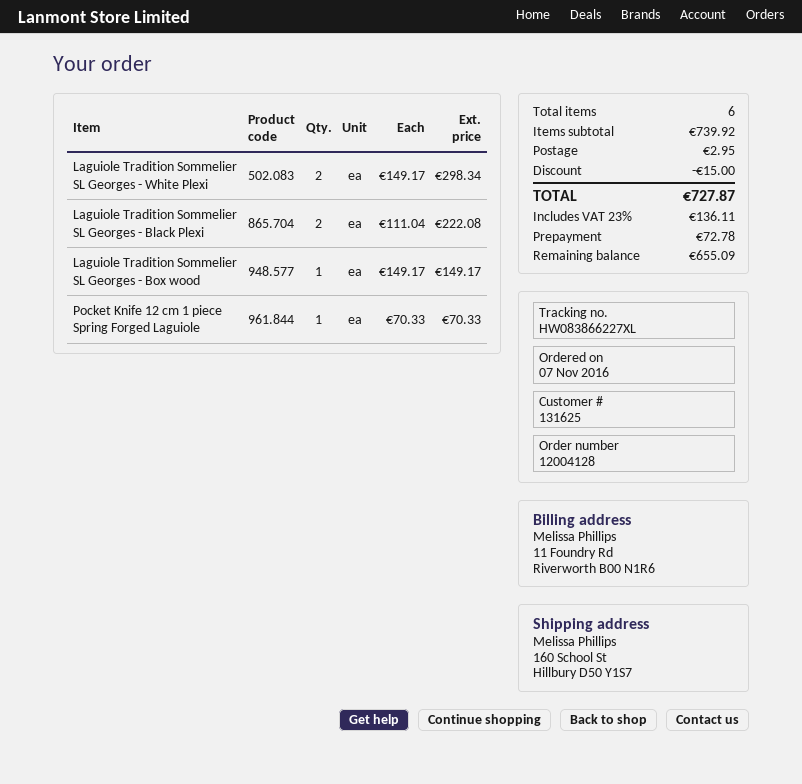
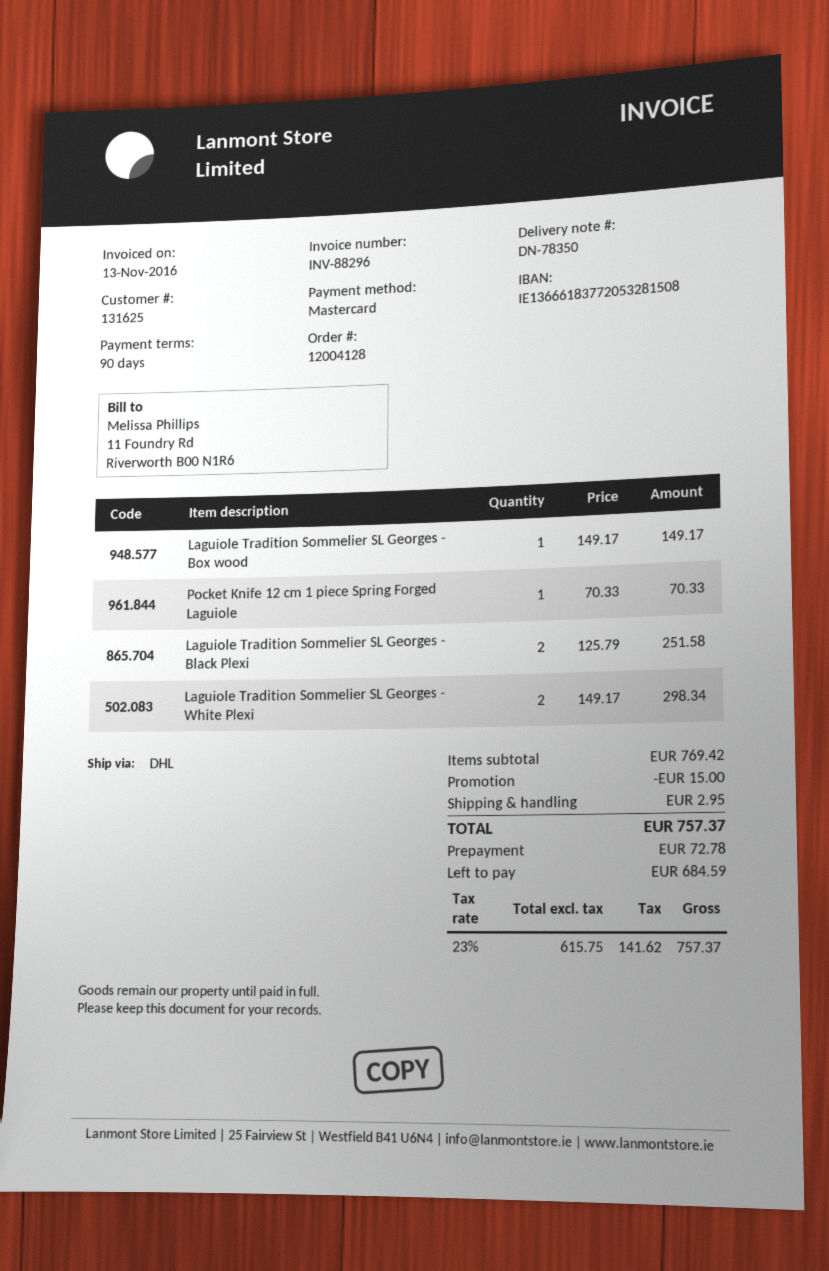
Laguiole Tradition Sommelier SL Georges - Black Plexi: 2 x 111.04 = 222.08 -> 2 x 125.79 = 251.58
subtotal: 739.92 -> 769.42
tax: 23% = 136.11 -> 23% = 141.62
total: 727.87 -> 757.37
balance: 655.09 -> 684.59

